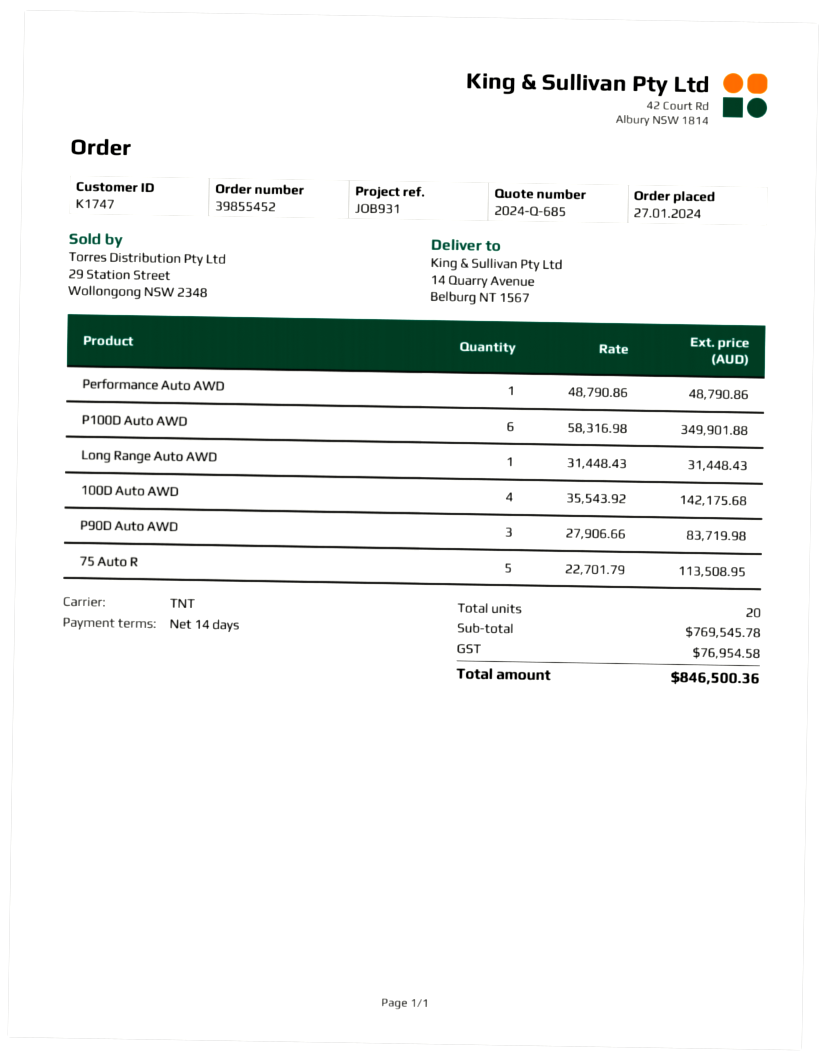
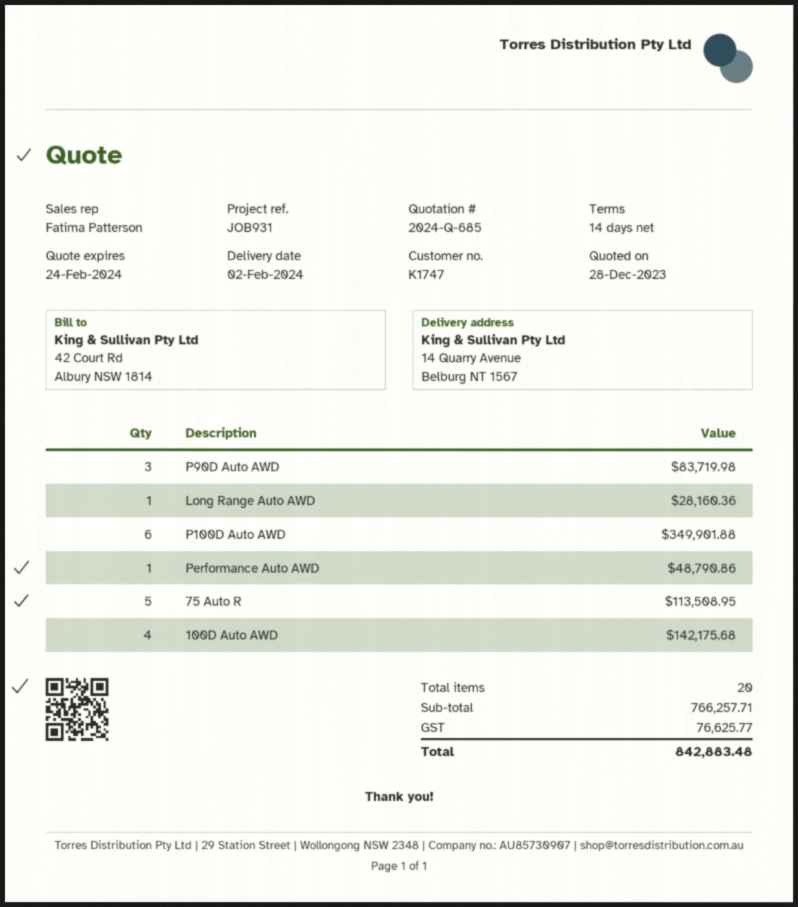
Long Range Auto AWD: 1 for 31448.43 -> 1 for 28160.36
subtotal: 769545.78 -> 766257.71
tax: 76954.58 -> 76625.77
total: 846500.36 -> 842883.48

